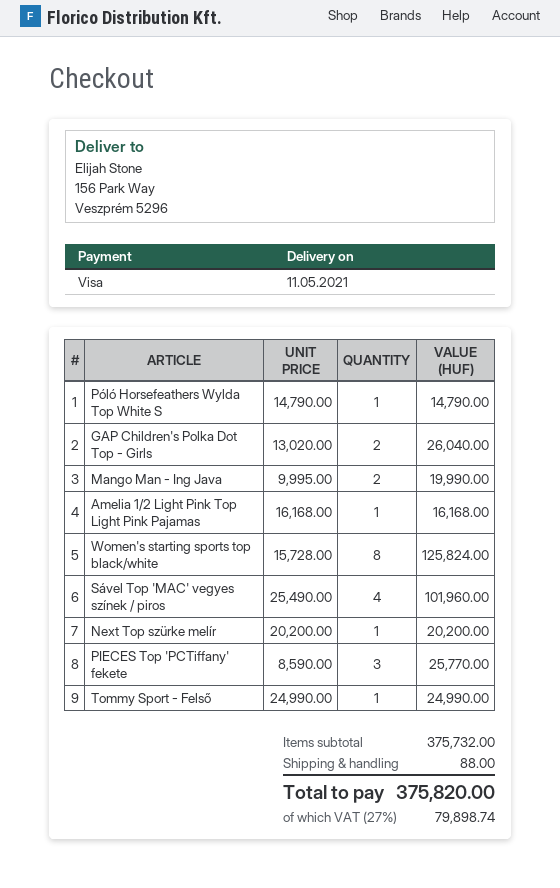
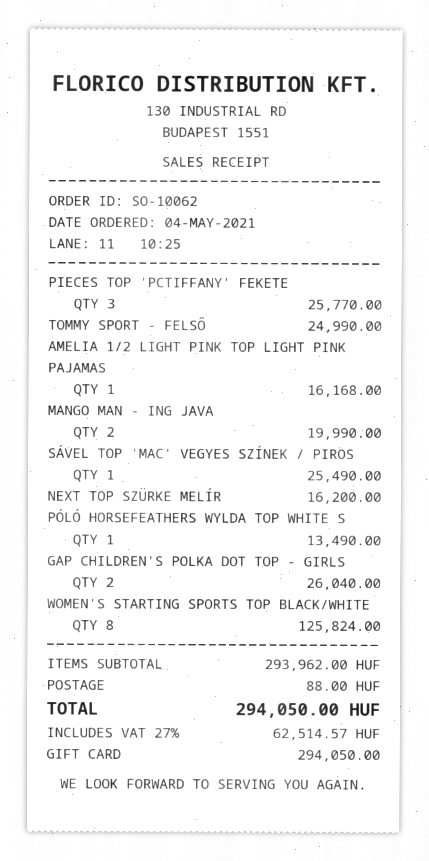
payment method: Visa -> gift card
Póló Horsefeathers Wylda Top White S: 1 for 14790.00 -> 1 for 13490.00
Sável Top 'MAC' vegyes színek / piros: 4 for 101960.00 -> 1 for 25490.00
Next Top szürke melír: 1 for 20200.00 -> 1 for 16200.00
subtotal: 375732.00 -> 293962.00
tax: 27% = 79898.74 -> 27% = 62514.57
total: 375820.00 -> 294050.00

